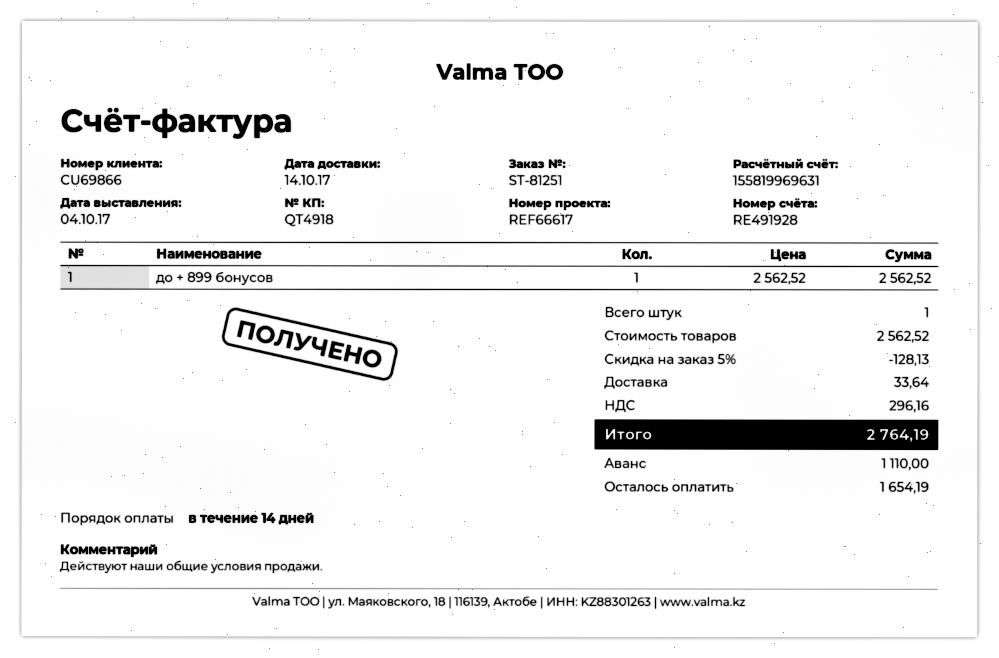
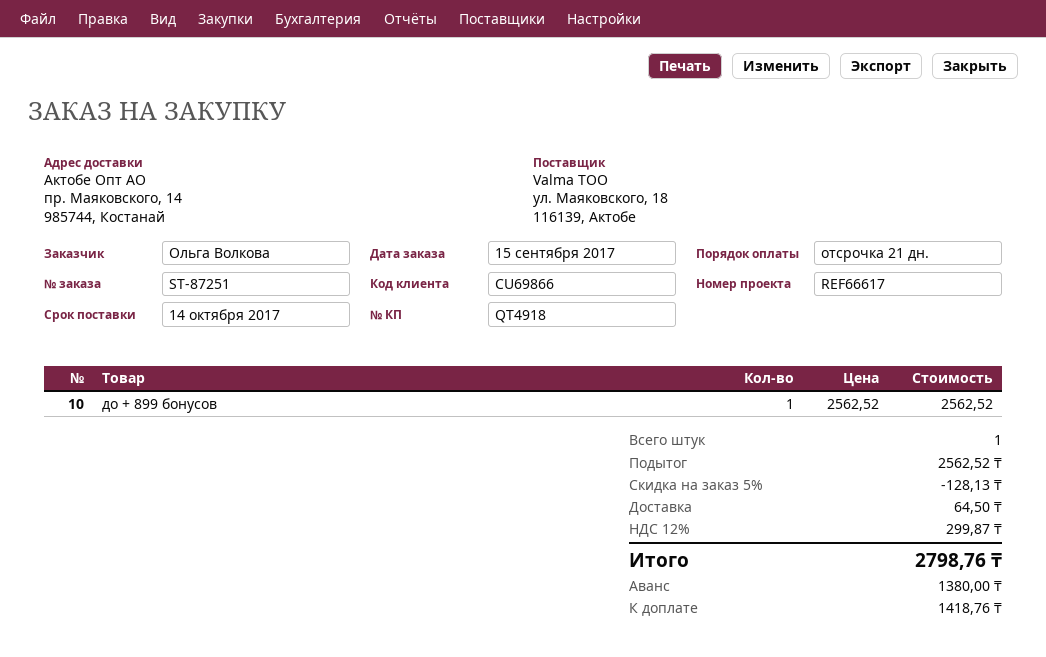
order number: ST-81251 -> ST-87251
payment terms: 14 days -> 21 days
shipping: 33.64 -> 64.50
tax: 296.16 -> 299.87
total: 2764.19 -> 2798.76
deposit: 1110.00 -> 1380.00
balance: 1654.19 -> 1418.76

